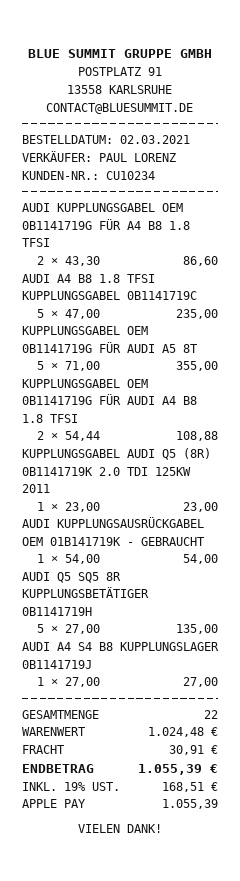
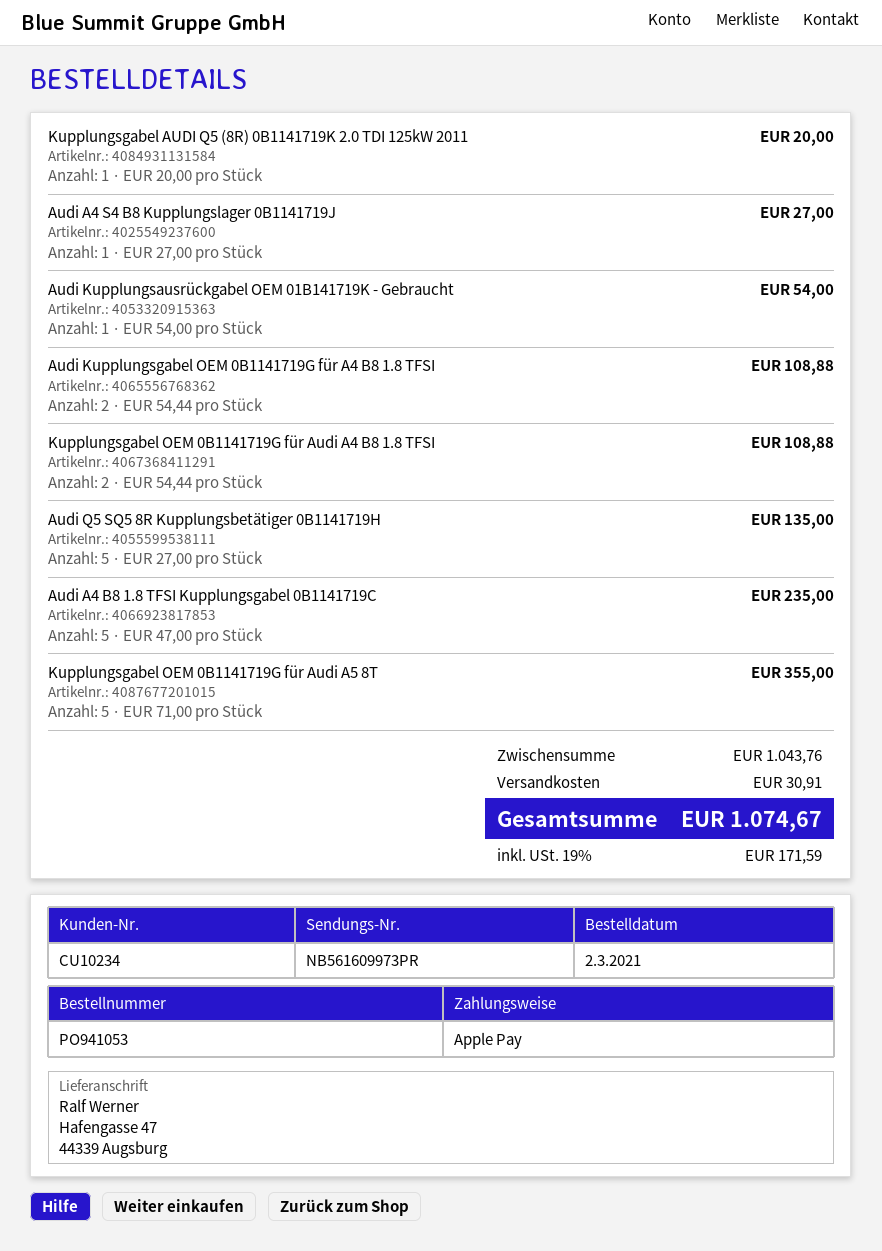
AUDI KUPPLUNGSGABEL OEM 0B1141719G FÜR A4 B8 1.8 TFSI: 2 x 43.30 = 86.60 -> 2 x 54.44 = 108.88
KUPPLUNGSGABEL AUDI Q5 (8R) 0B1141719K 2.0 TDI 125KW 2011: 1 x 23.00 = 23.00 -> 1 x 20.00 = 20.00
subtotal: 1024.48 -> 1043.76
tax: 19% = 168.51 -> 19% = 171.59
total: 1055.39 -> 1074.67

